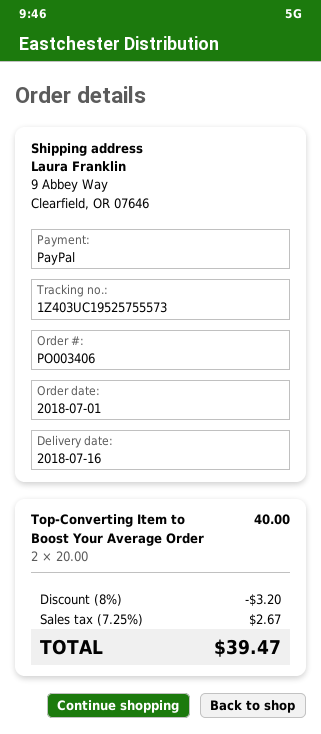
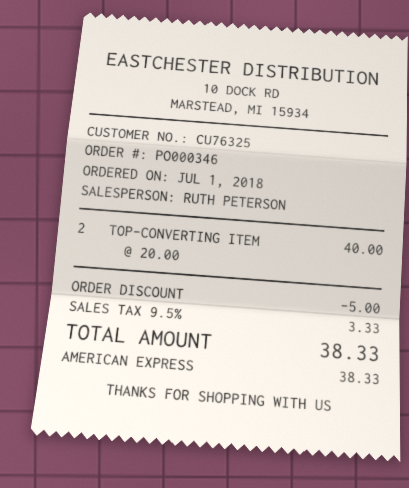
order number: PO003406 -> PO000346
payment method: PayPal -> American Express
discount: 3.20 -> 5.00
tax: 7.25% = 2.67 -> 9.5% = 3.33
total: 39.47 -> 38.33

